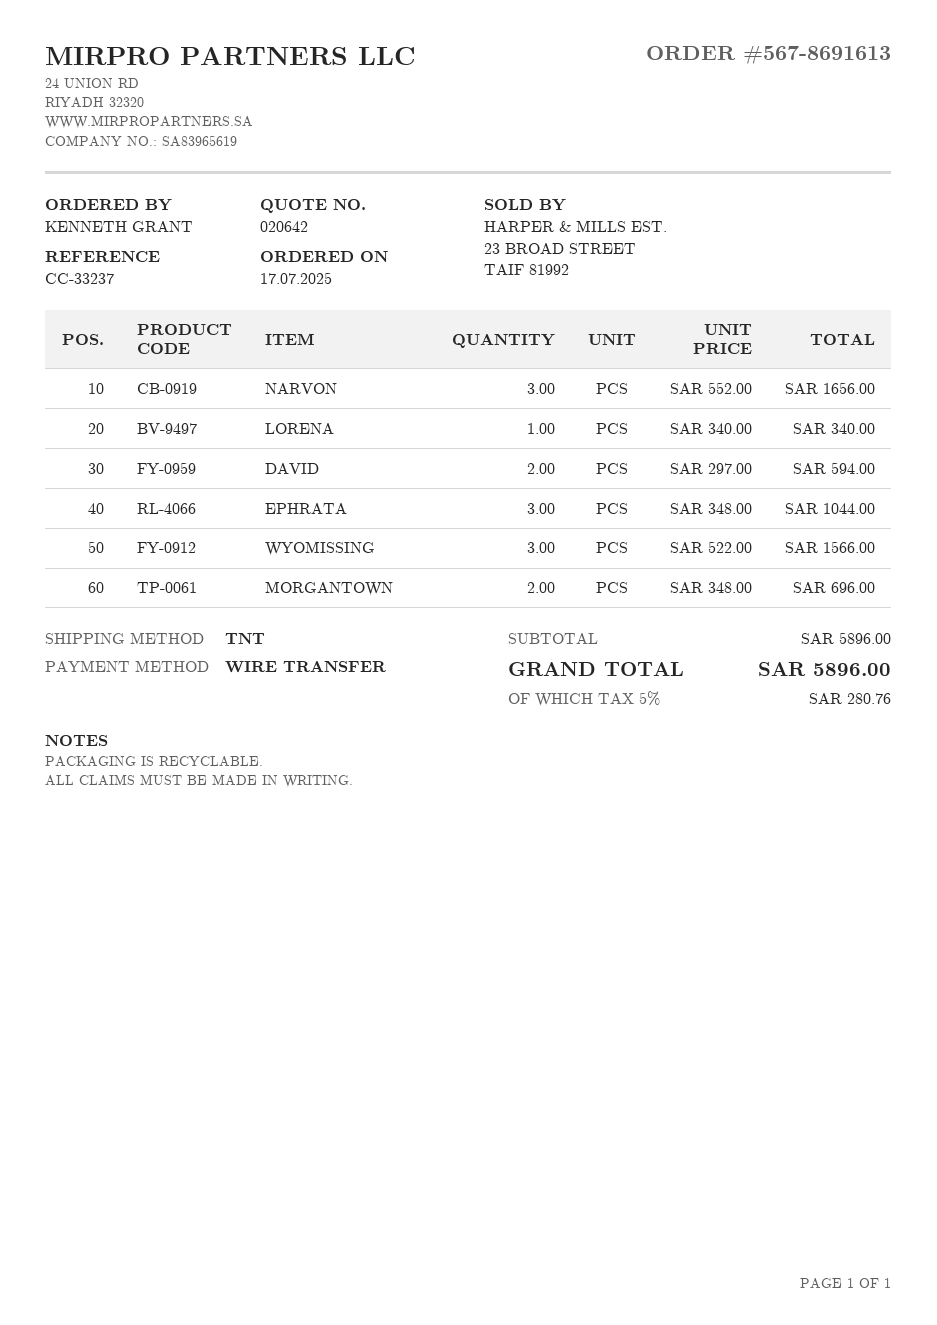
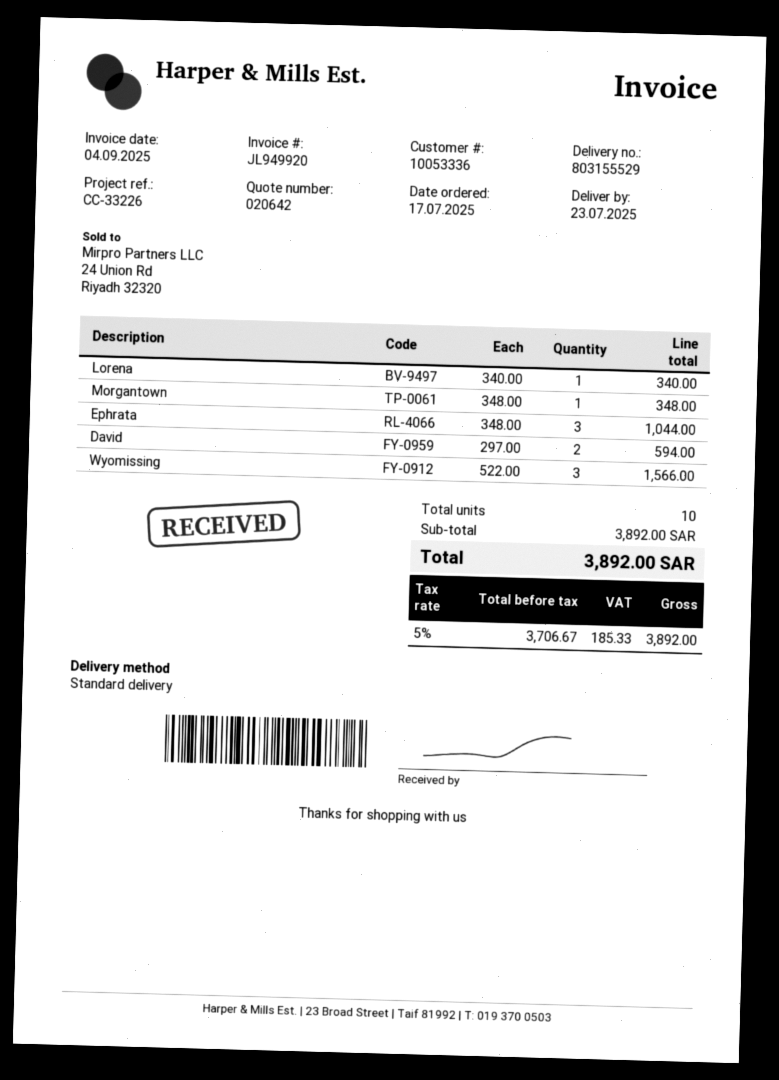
reference: CC-33237 -> CC-33226
shipping method: TNT -> standard
NARVON: 3 x 552.00 = 1656.00 -> none
MORGANTOWN: 2 x 348.00 = 696.00 -> 1 x 348.00 = 348.00
subtotal: 5896.00 -> 3892.00
tax: 5% = 280.76 -> 5% = 185.33
total: 5896.00 -> 3892.00

